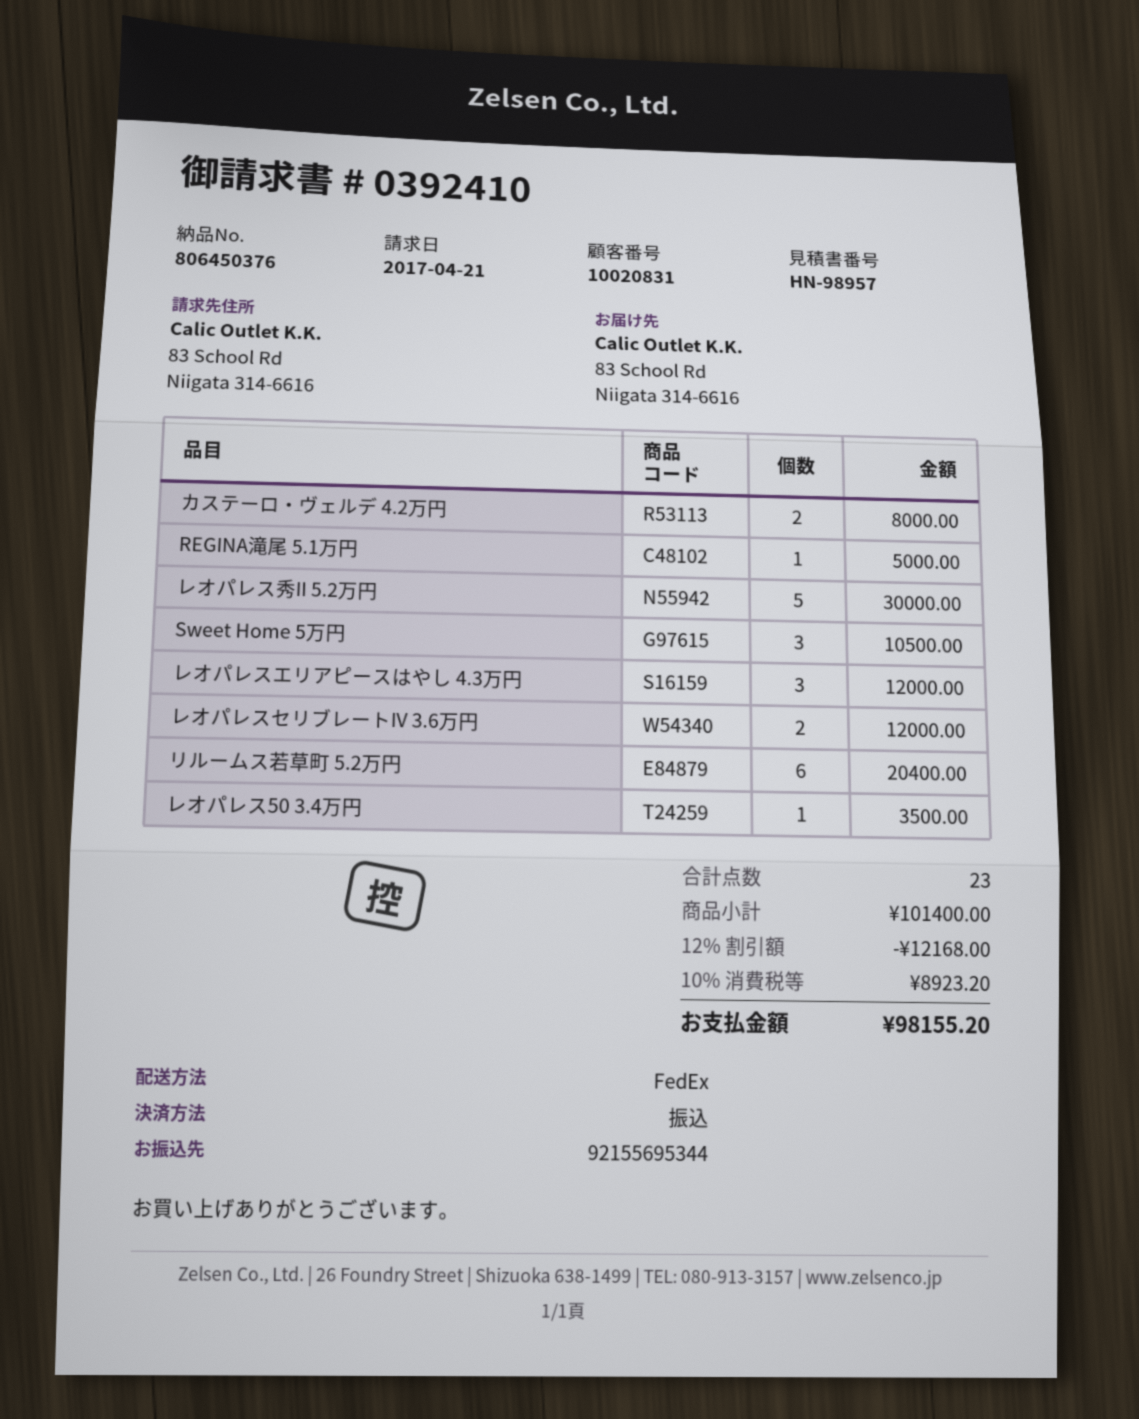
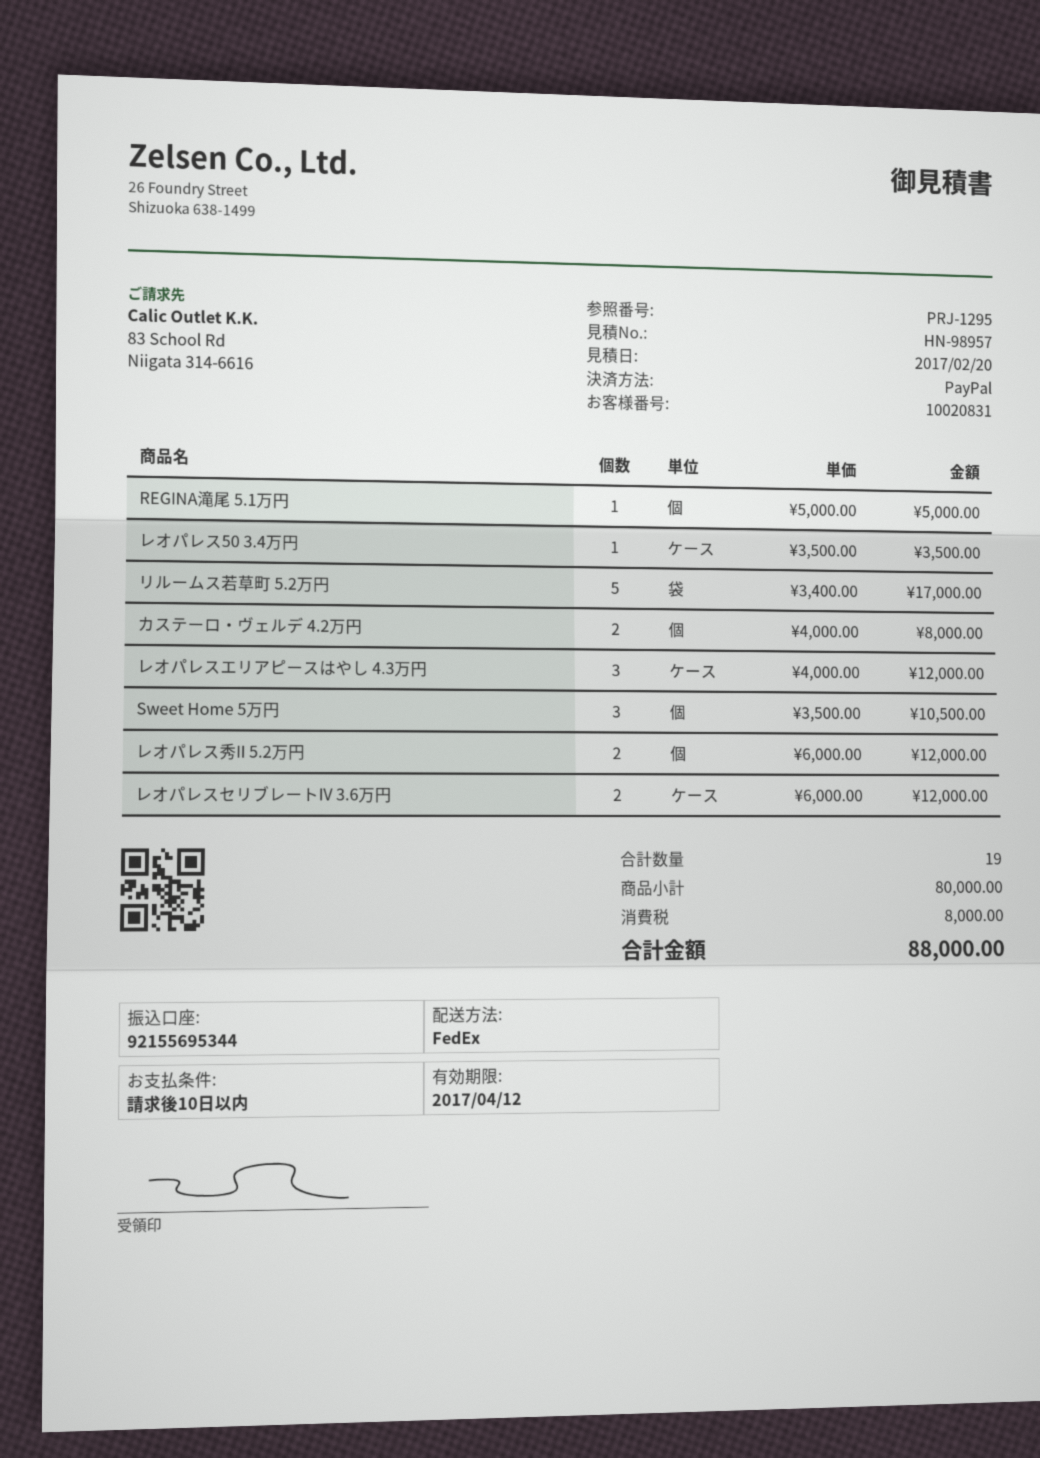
payment method: bank transfer -> PayPal
レオパレス秀II 5.2万円: 5 for 30000.00 -> 2 for 12000.00
リルームス若草町 5.2万円: 6 for 20400.00 -> 5 for 17000.00
total quantity: 23 -> 19
subtotal: 101400.00 -> 80000.00
discount: 12% = 12168.00 -> none
tax: 8923.20 -> 8000.00
total: 98155.20 -> 88000.00

